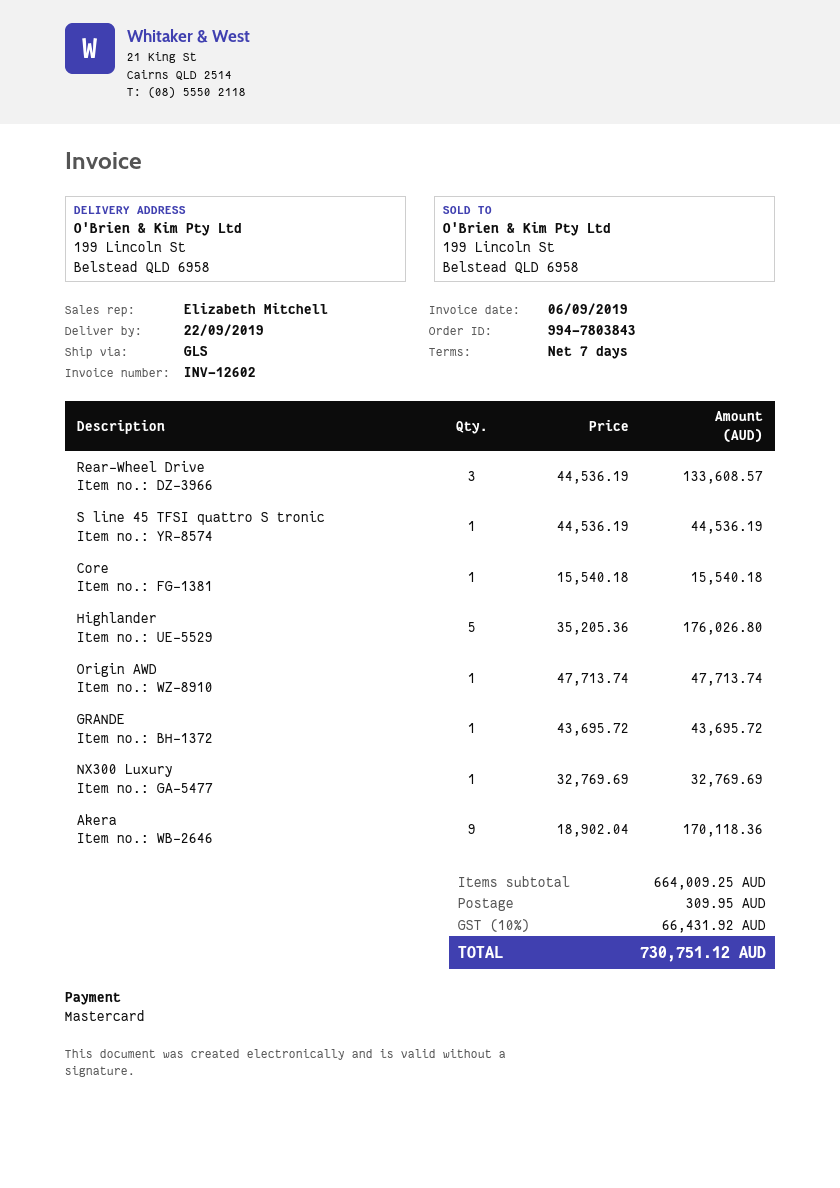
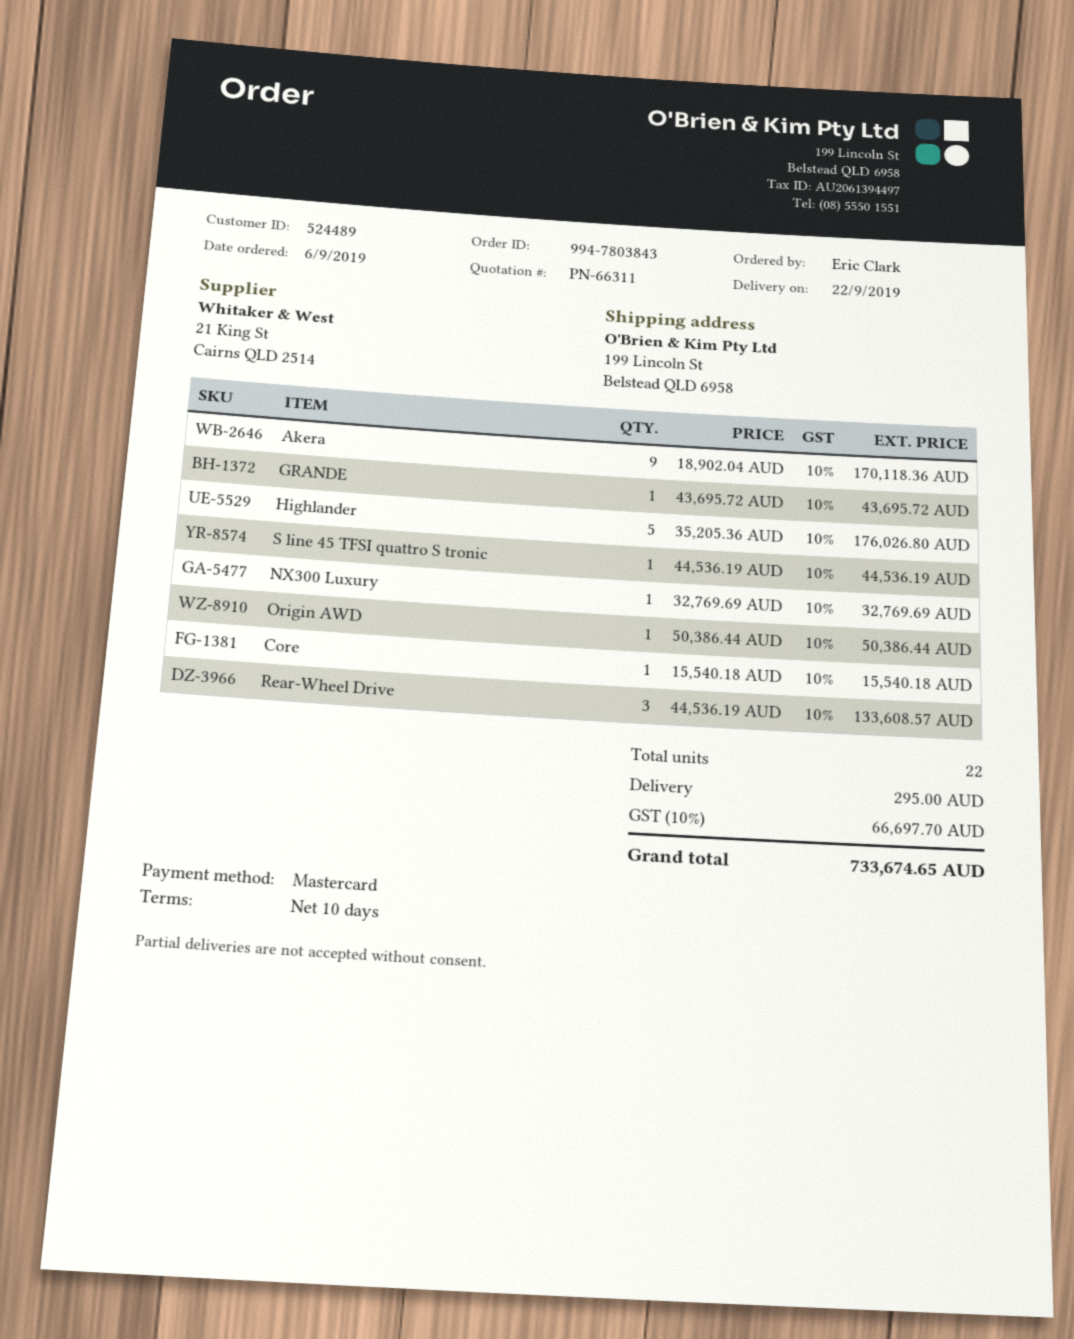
payment terms: 7 days -> 10 days
Origin AWD: 1 x 47713.74 = 47713.74 -> 1 x 50386.44 = 50386.44
shipping: 309.95 -> 295.00
tax: 10% = 66431.92 -> 10% = 66697.70
total: 730751.12 -> 733674.65

